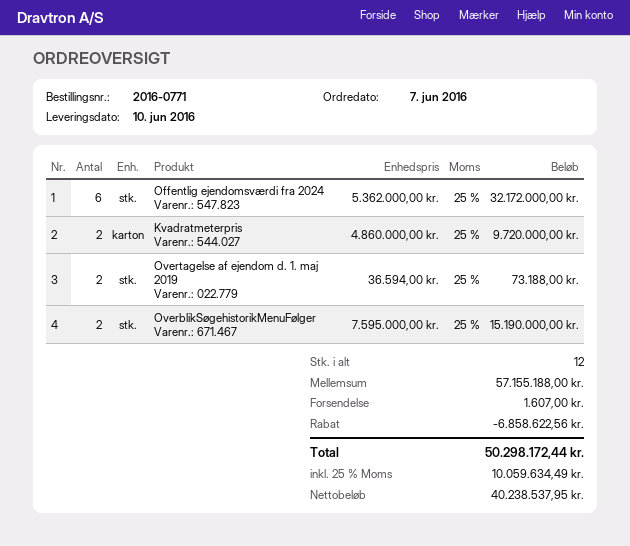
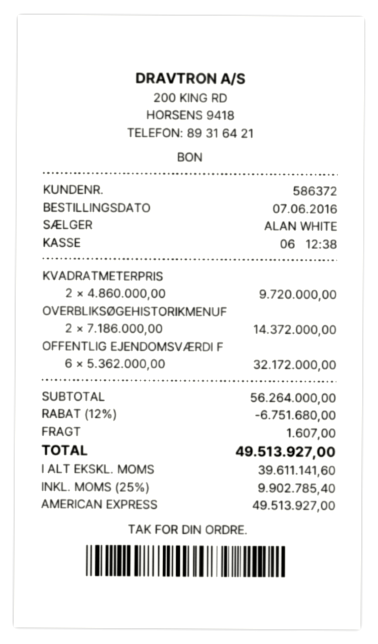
Overtagelse af ejendom d. 1. maj 2019: 2 x 36594.00 = 73188.00 -> none
OverblikSøgehistorikMenuFølger: 2 x 7595000.00 = 15190000.00 -> 2 x 7186000.00 = 14372000.00
subtotal: 57155188.00 -> 56264000.00
discount: 6858622.56 -> 6751680.00
net: 40238537.95 -> 39611141.60
tax: 25% = 10059634.49 -> 25% = 9902785.40
total: 50298172.44 -> 49513927.00

